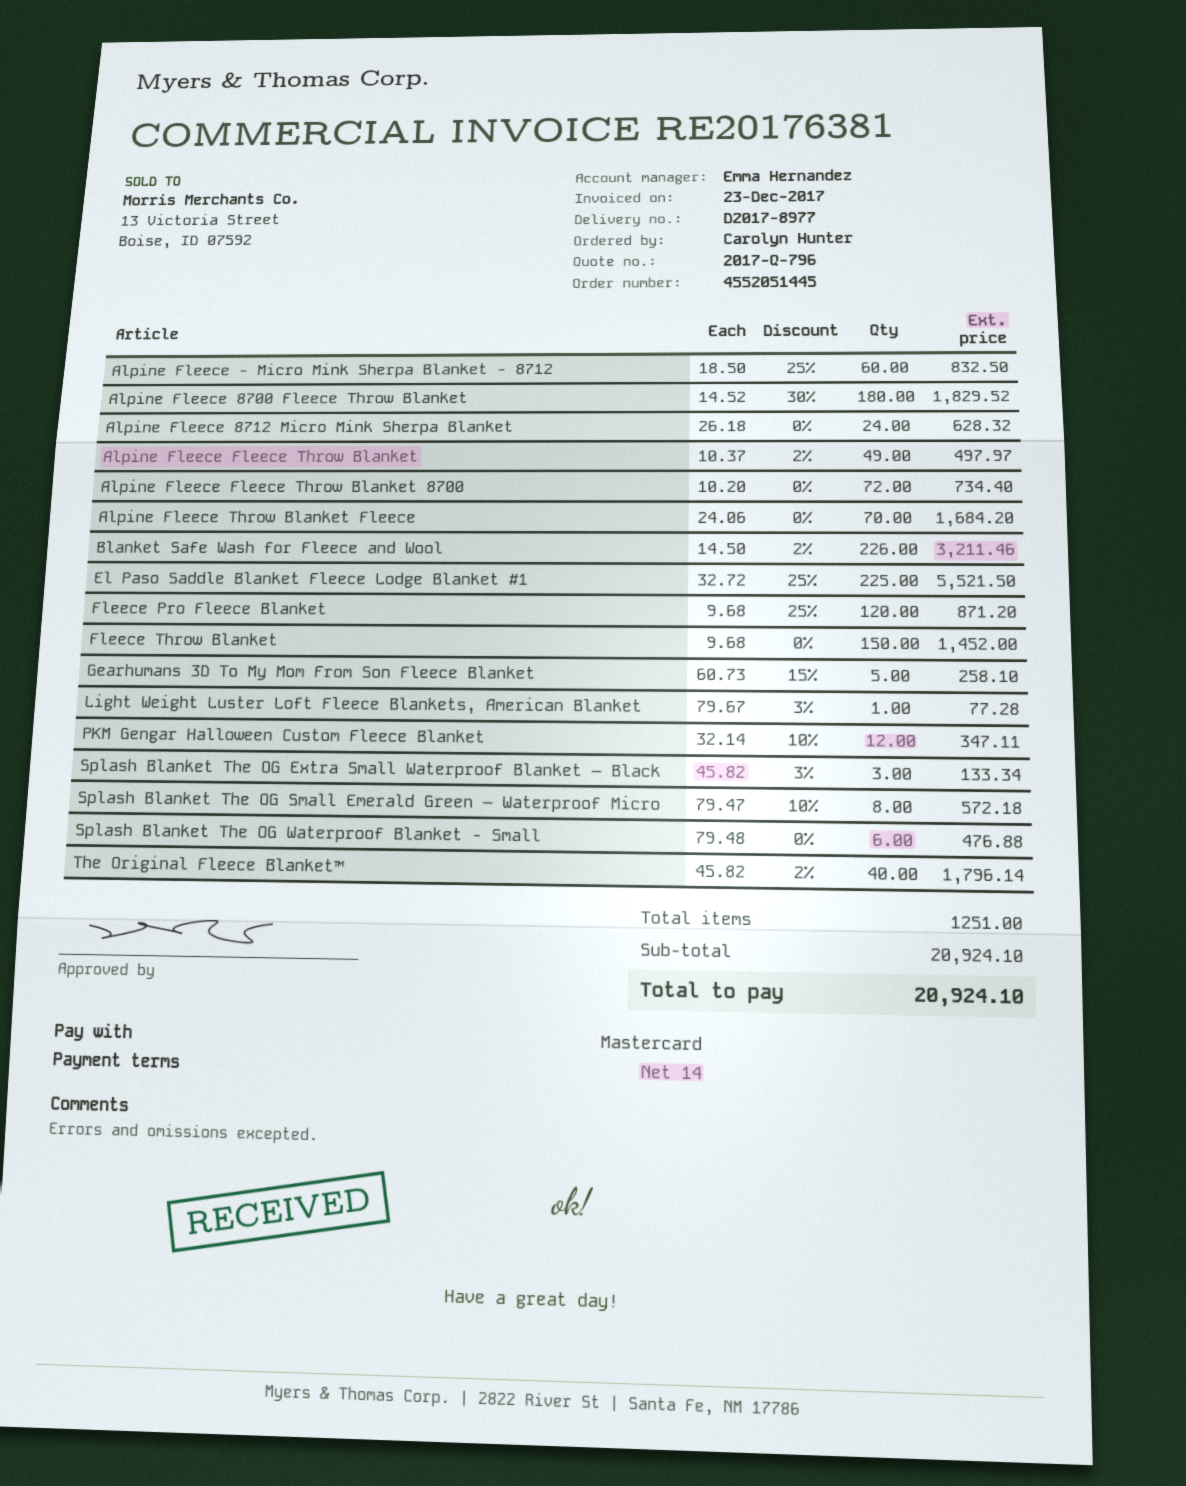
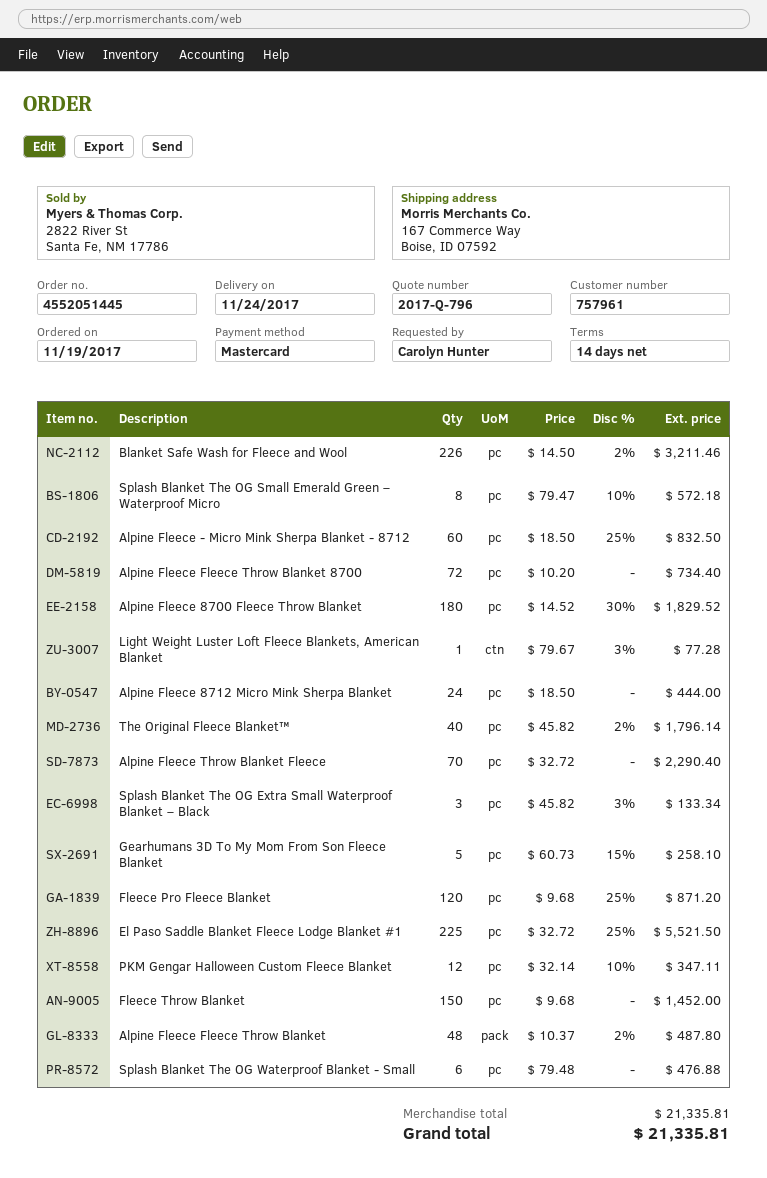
Alpine Fleece 8712 Micro Mink Sherpa Blanket: 24 x 26.18 = 628.32 -> 24 x 18.50 = 444.00
Alpine Fleece Fleece Throw Blanket: 49 x 10.37 - 2% = 497.97 -> 48 x 10.37 - 2% = 487.80
Alpine Fleece Throw Blanket Fleece: 70 x 24.06 = 1684.20 -> 70 x 32.72 = 2290.40
subtotal: 20924.10 -> 21335.81
total: 20924.10 -> 21335.81

